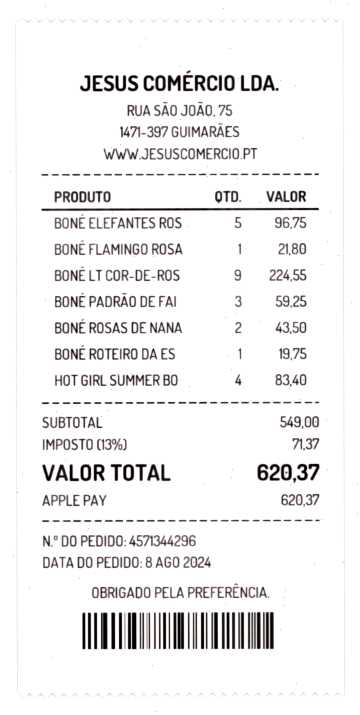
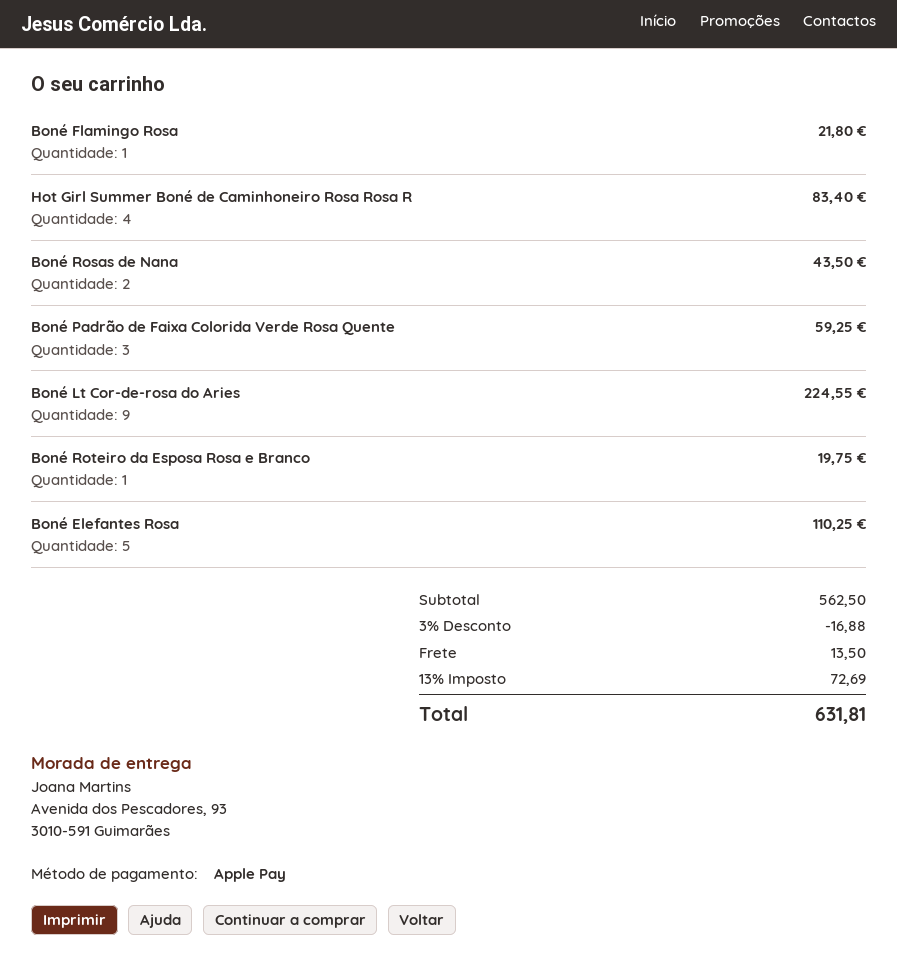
BONÉ ELEFANTES ROS: 5 for 96.75 -> 5 for 110.25
subtotal: 549.00 -> 562.50
discount: none -> 3% = 16.88
shipping: none -> 13.50
tax: 13% = 71.37 -> 13% = 72.69
total: 620.37 -> 631.81

